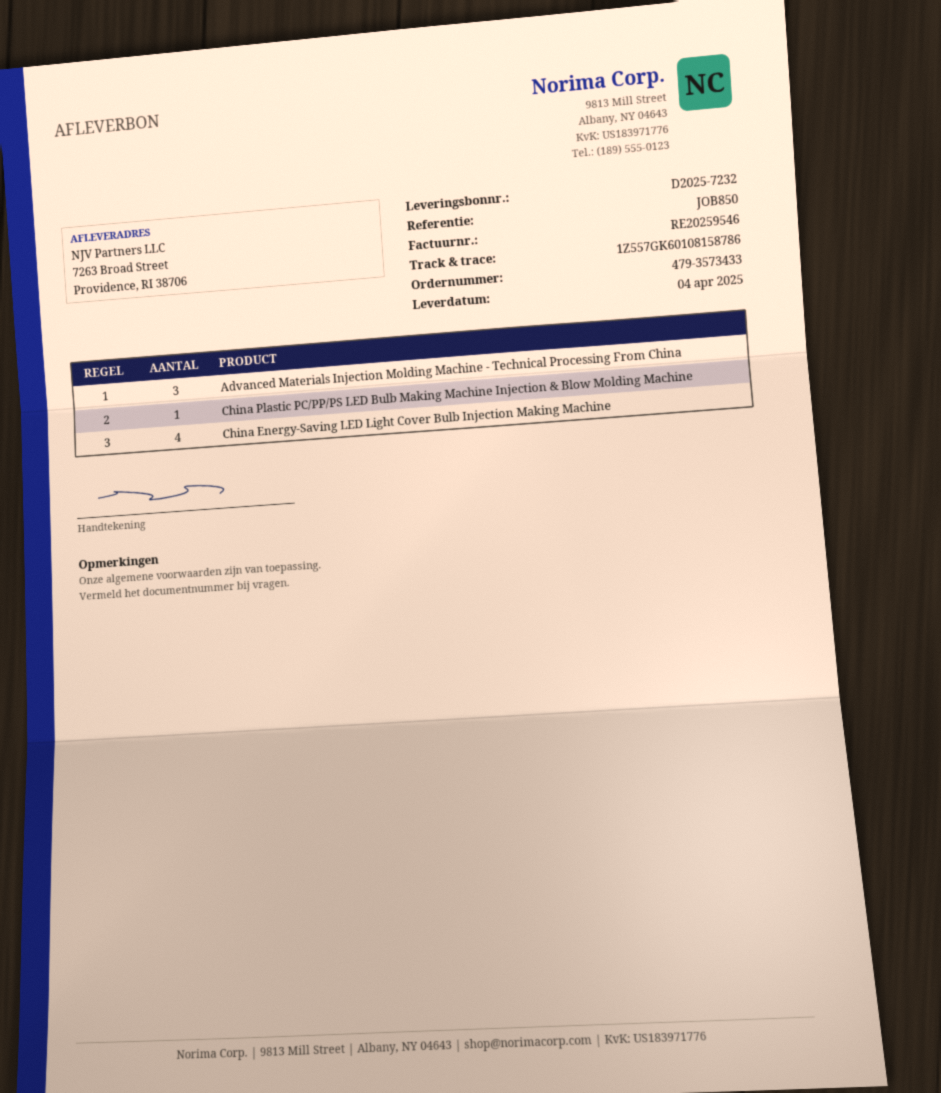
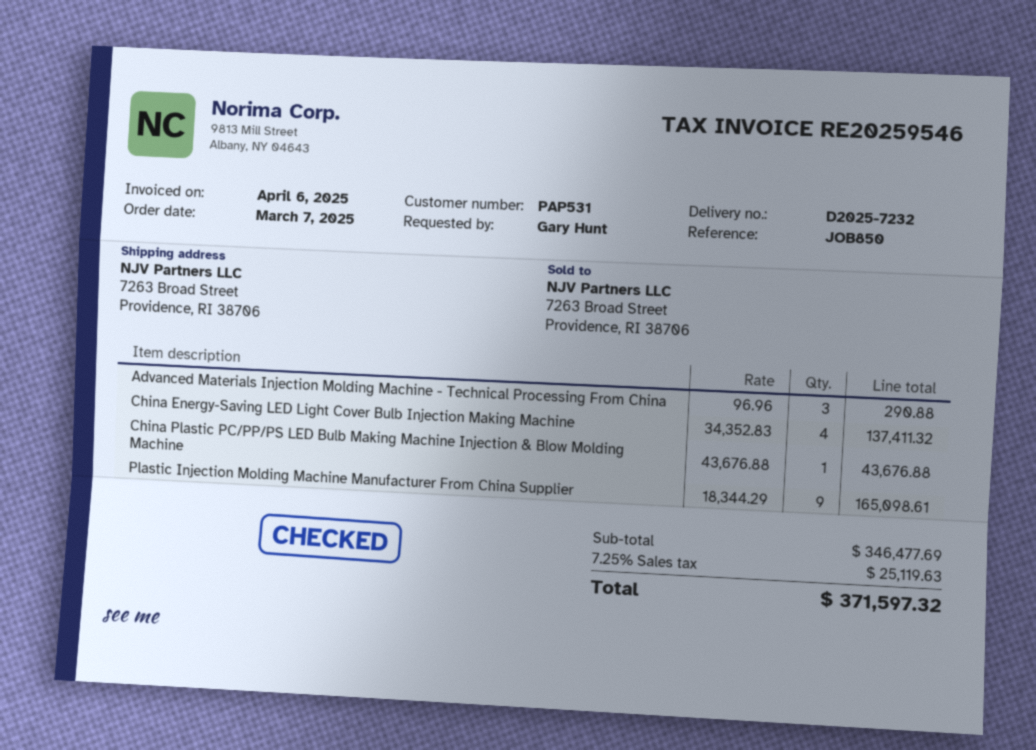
Plastic Injection Molding Machine Manufacturer From China Supplier: none -> 9

